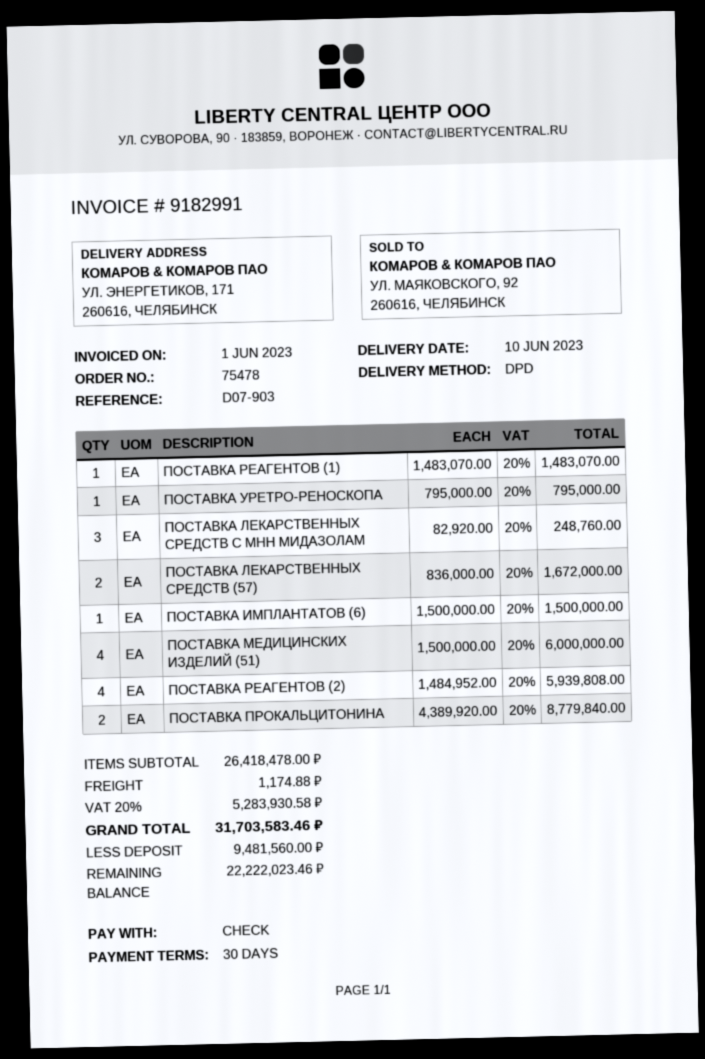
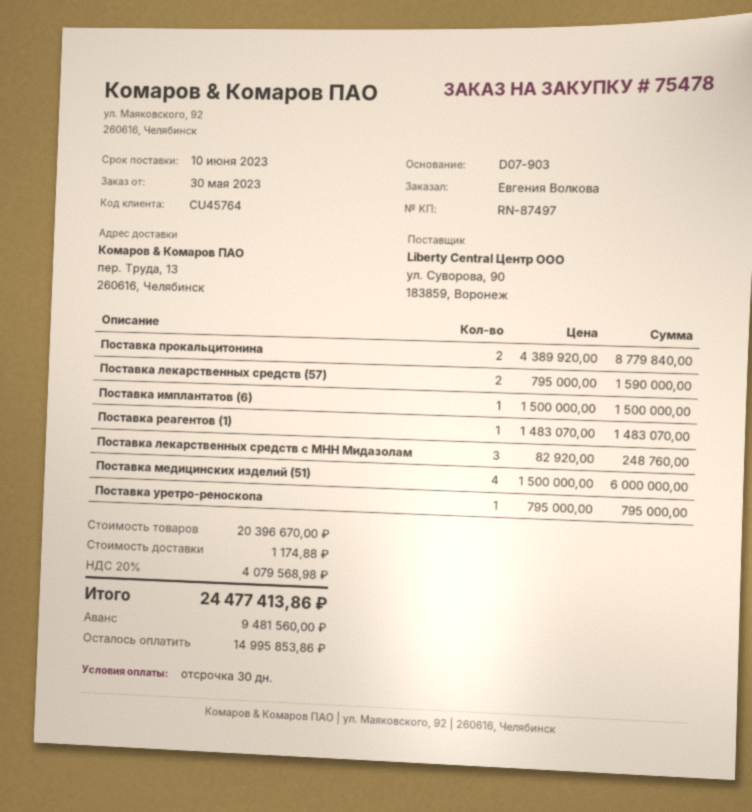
ship to: УЛ. ЭНЕРГЕТИКОВ, 171, 260616, ЧЕЛЯБИНСК -> пер. Труда, 13, 260616, Челябинск
ПОСТАВКА ЛЕКАРСТВЕННЫХ СРЕДСТВ (57): 2 x 836000.00 = 1672000.00 -> 2 x 795000.00 = 1590000.00
ПОСТАВКА РЕАГЕНТОВ (2): 4 x 1484952.00 = 5939808.00 -> none
subtotal: 26418478.00 -> 20396670.00
tax: 20% = 5283930.58 -> 20% = 4079568.98
total: 31703583.46 -> 24477413.86
balance: 22222023.46 -> 14995853.86

